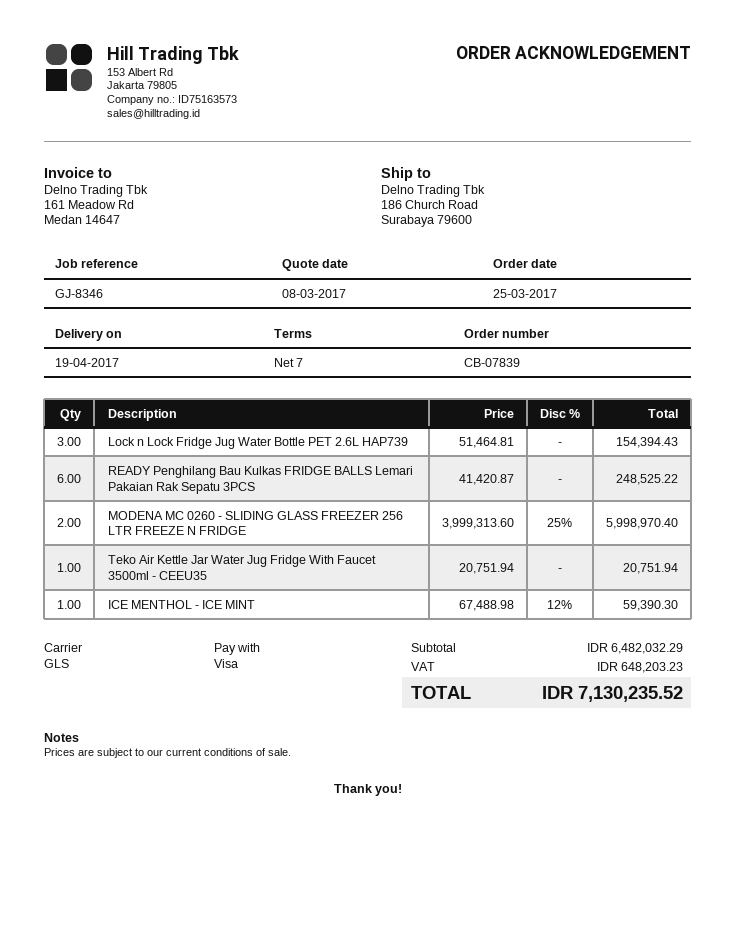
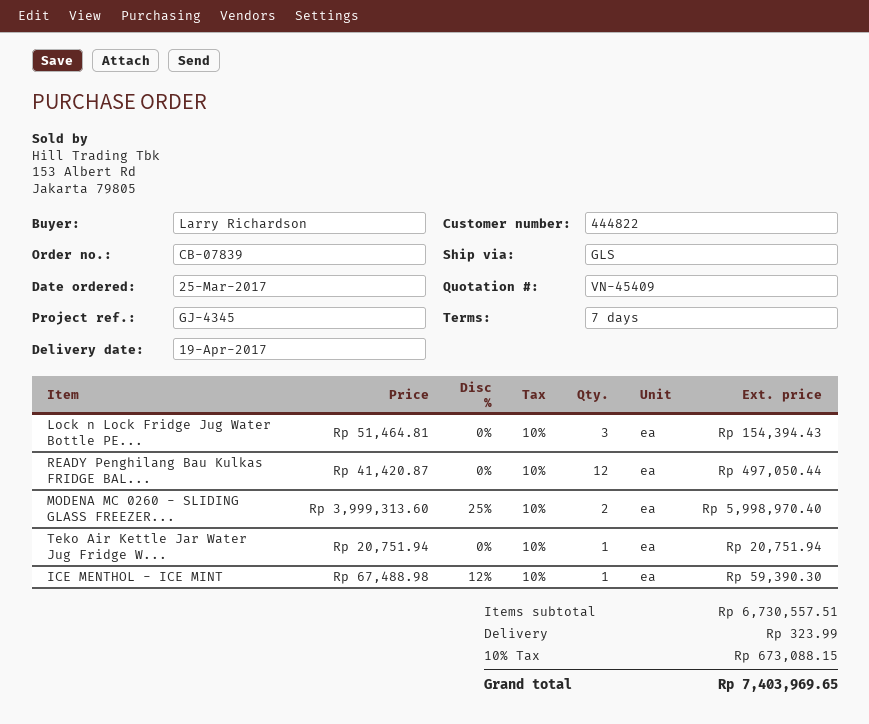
reference: GJ-8346 -> GJ-4345
READY Penghilang Bau Kulkas FRIDGE BALLS Lemari Pakaian Rak Sepatu 3PCS: 6 x 41420.87 = 248525.22 -> 12 x 41420.87 = 497050.44
subtotal: 6482032.29 -> 6730557.51
shipping: none -> 323.99
tax: 648203.23 -> 673088.15
total: 7130235.52 -> 7403969.65

